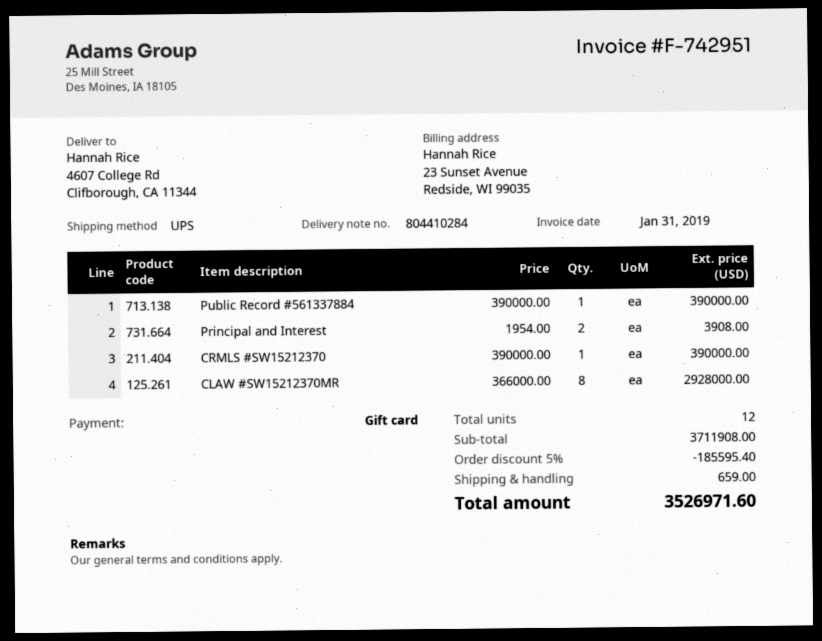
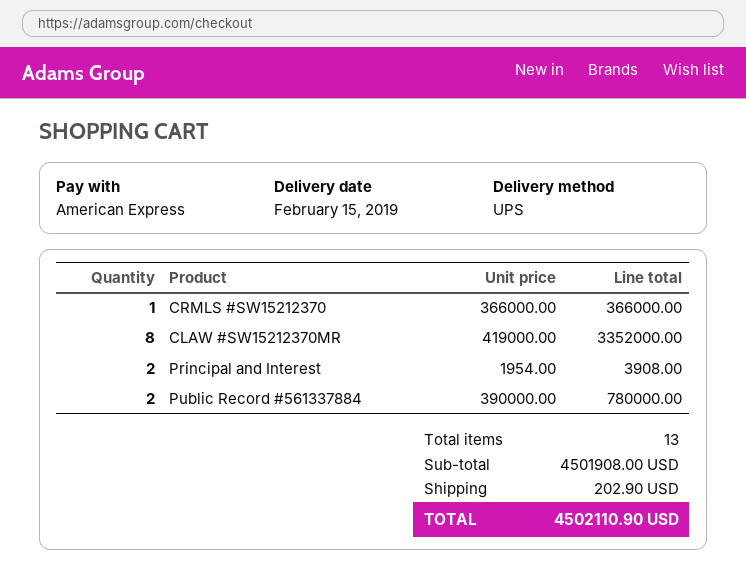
payment method: gift card -> American Express
Public Record #561337884: 1 x 390000.00 = 390000.00 -> 2 x 390000.00 = 780000.00
CRMLS #SW15212370: 1 x 390000.00 = 390000.00 -> 1 x 366000.00 = 366000.00
CLAW #SW15212370MR: 8 x 366000.00 = 2928000.00 -> 8 x 419000.00 = 3352000.00
total quantity: 12 -> 13
subtotal: 3711908.00 -> 4501908.00
discount: 5% = 185595.40 -> none
shipping: 659.00 -> 202.90
total: 3526971.60 -> 4502110.90

